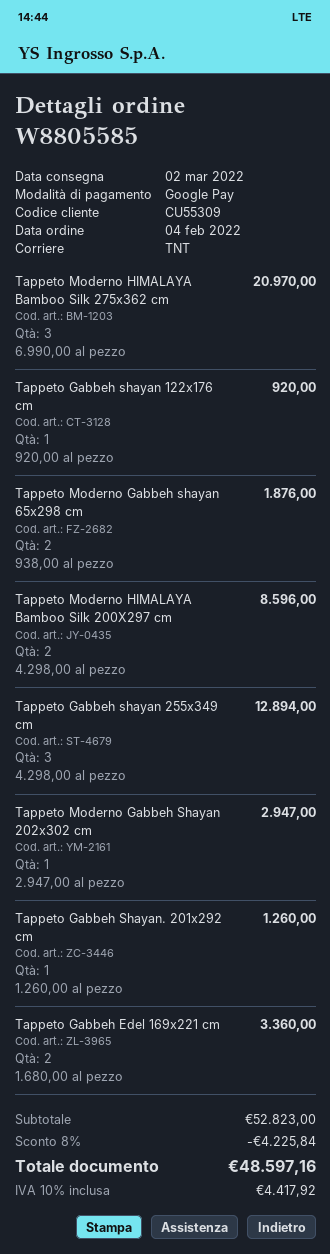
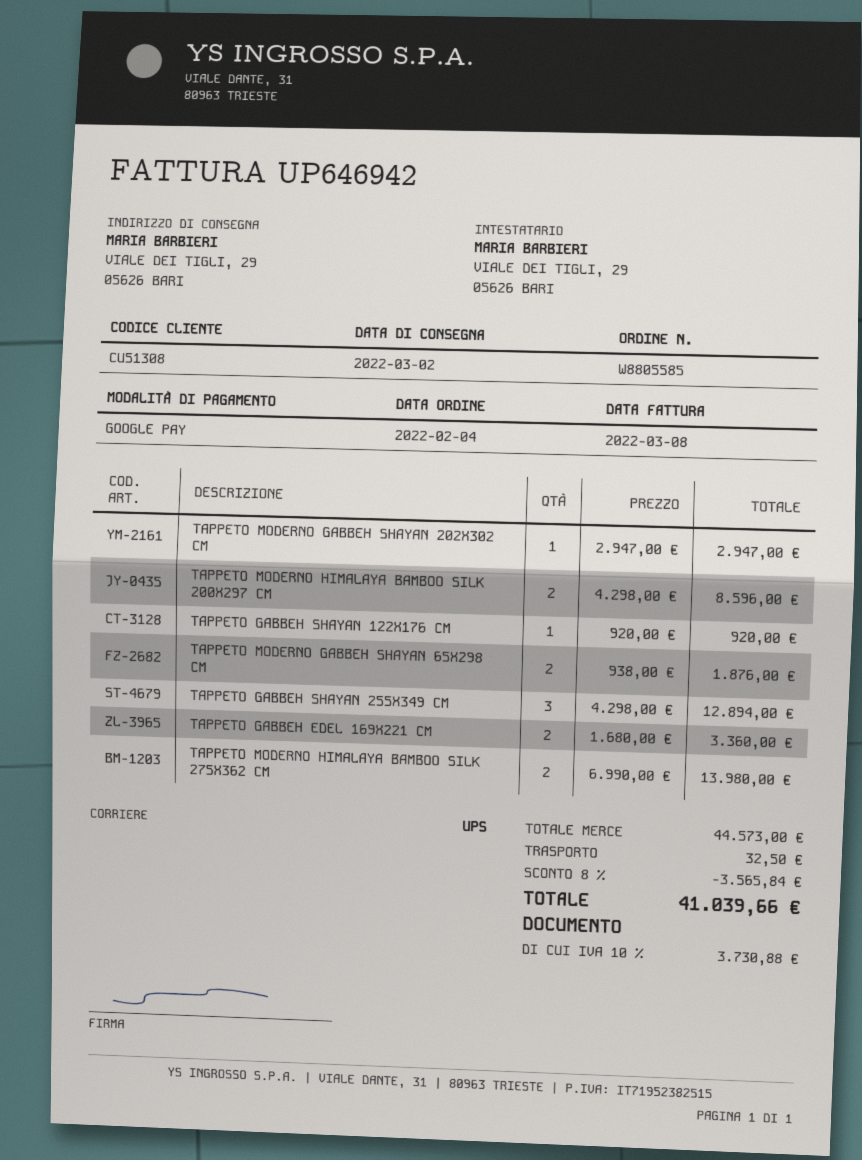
customer number: CU55309 -> CU51308
shipping method: TNT -> UPS
Tappeto Moderno HIMALAYA Bamboo Silk 275x362 cm: 3 x 6990.00 = 20970.00 -> 2 x 6990.00 = 13980.00
Tappeto Gabbeh Shayan. 201x292 cm: 1 x 1260.00 = 1260.00 -> none
subtotal: 52823.00 -> 44573.00
discount: 8% = 4225.84 -> 8% = 3565.84
shipping: none -> 32.50
tax: 10% = 4417.92 -> 10% = 3730.88
total: 48597.16 -> 41039.66

